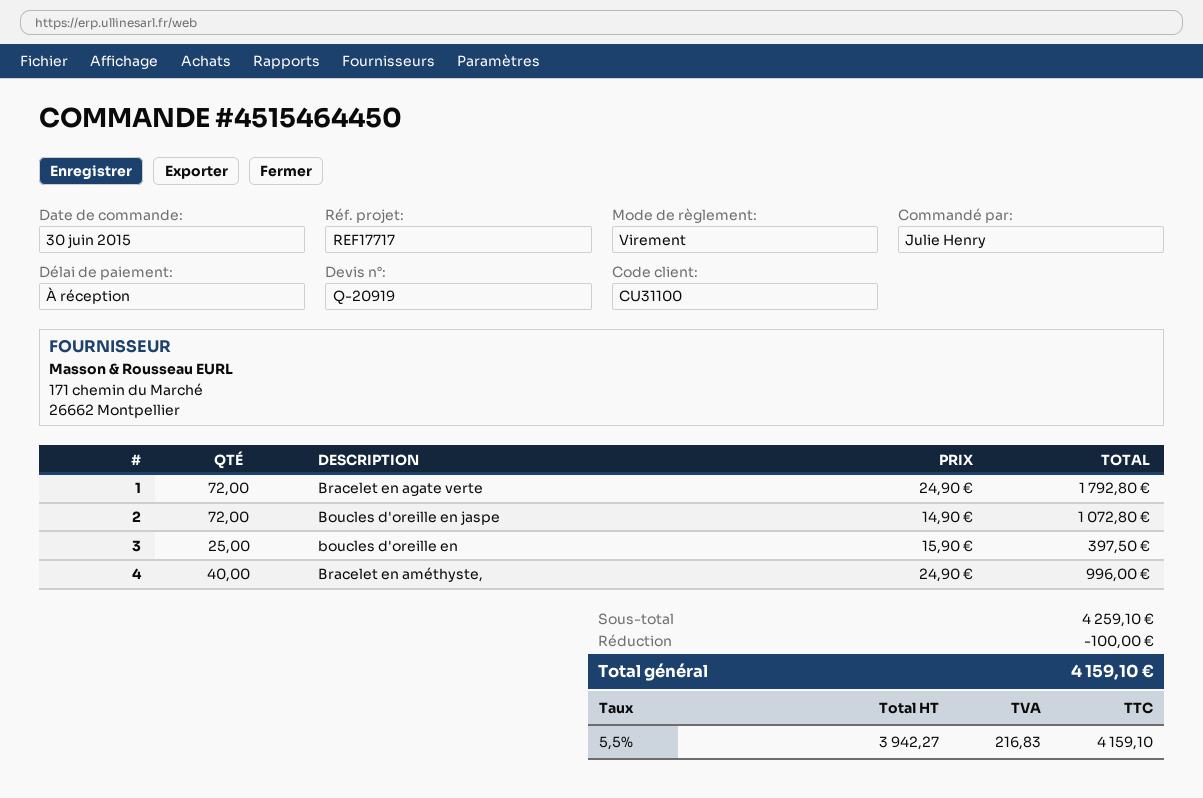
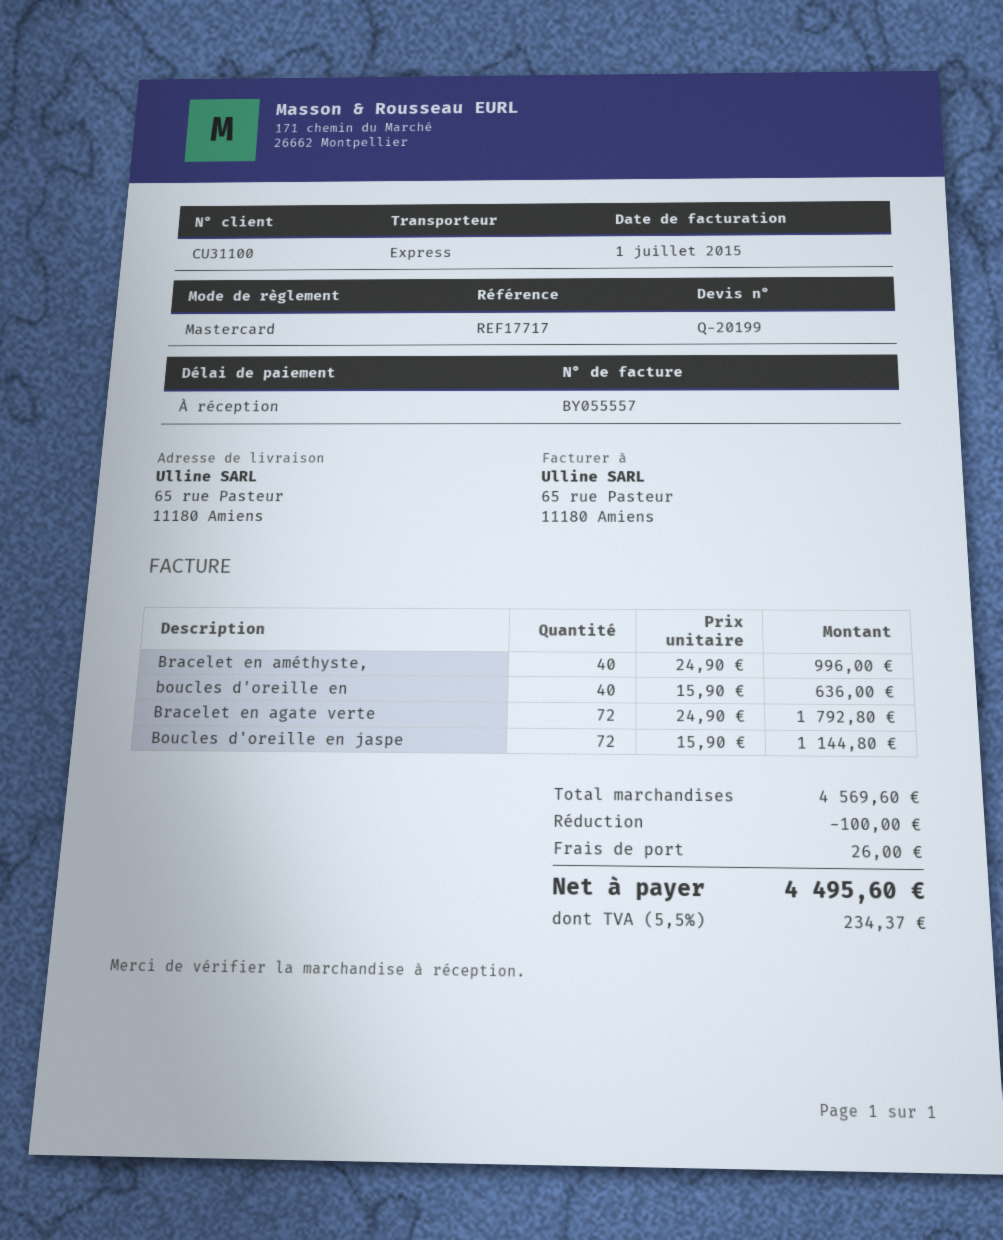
quote number: Q-20919 -> Q-20199
payment method: bank transfer -> Mastercard
Boucles d'oreille en jaspe: 72 x 14.90 = 1072.80 -> 72 x 15.90 = 1144.80
boucles d'oreille en: 25 x 15.90 = 397.50 -> 40 x 15.90 = 636.00
subtotal: 4259.10 -> 4569.60
shipping: none -> 26.00
tax: 5.5% = 216.83 -> 5.5% = 234.37
total: 4159.10 -> 4495.60

